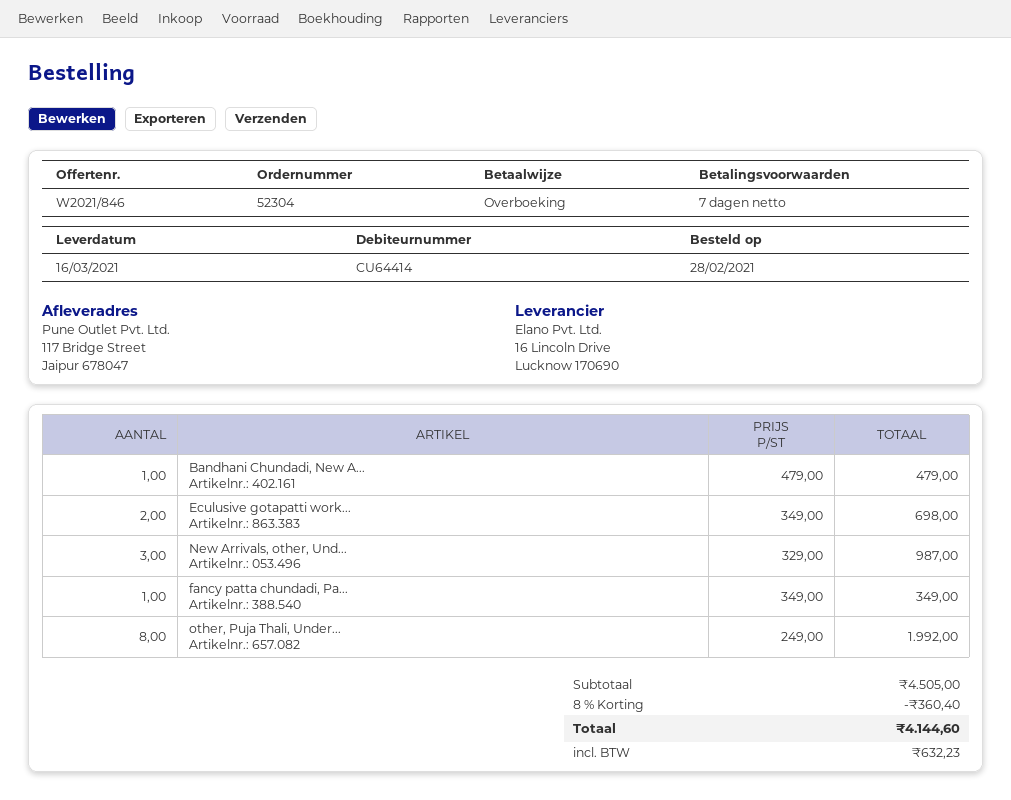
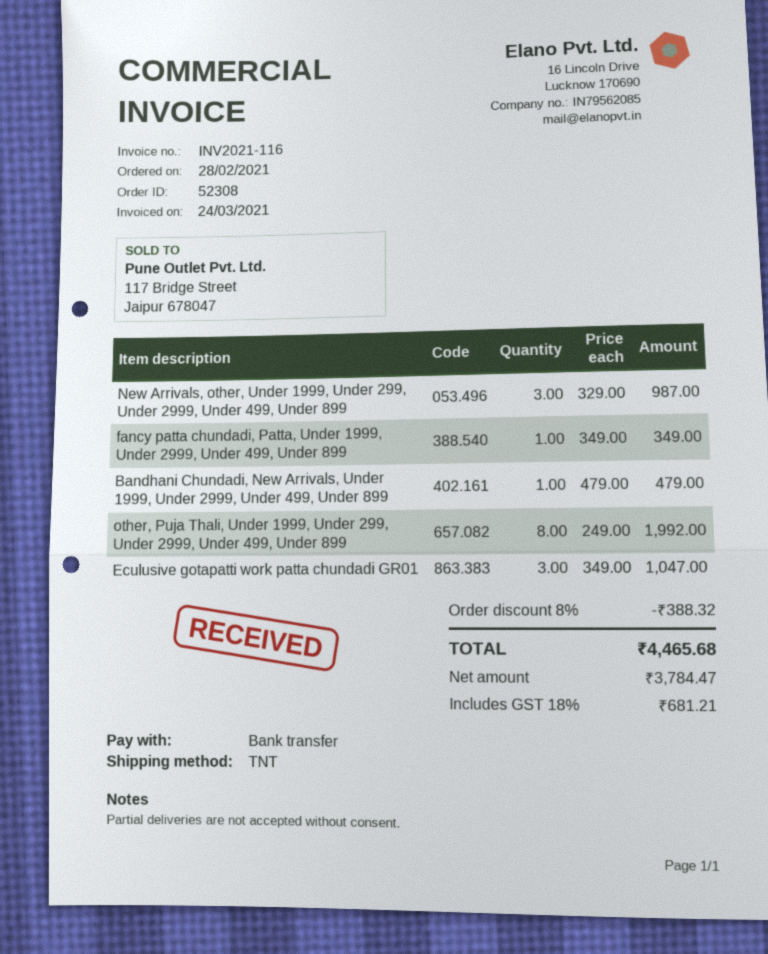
order number: 52304 -> 52308
Eculusive gotapatti work...: 2 x 349.00 = 698.00 -> 3 x 349.00 = 1047.00
discount: 8% = 360.40 -> 8% = 388.32
tax: 632.23 -> 681.21
total: 4144.60 -> 4465.68

